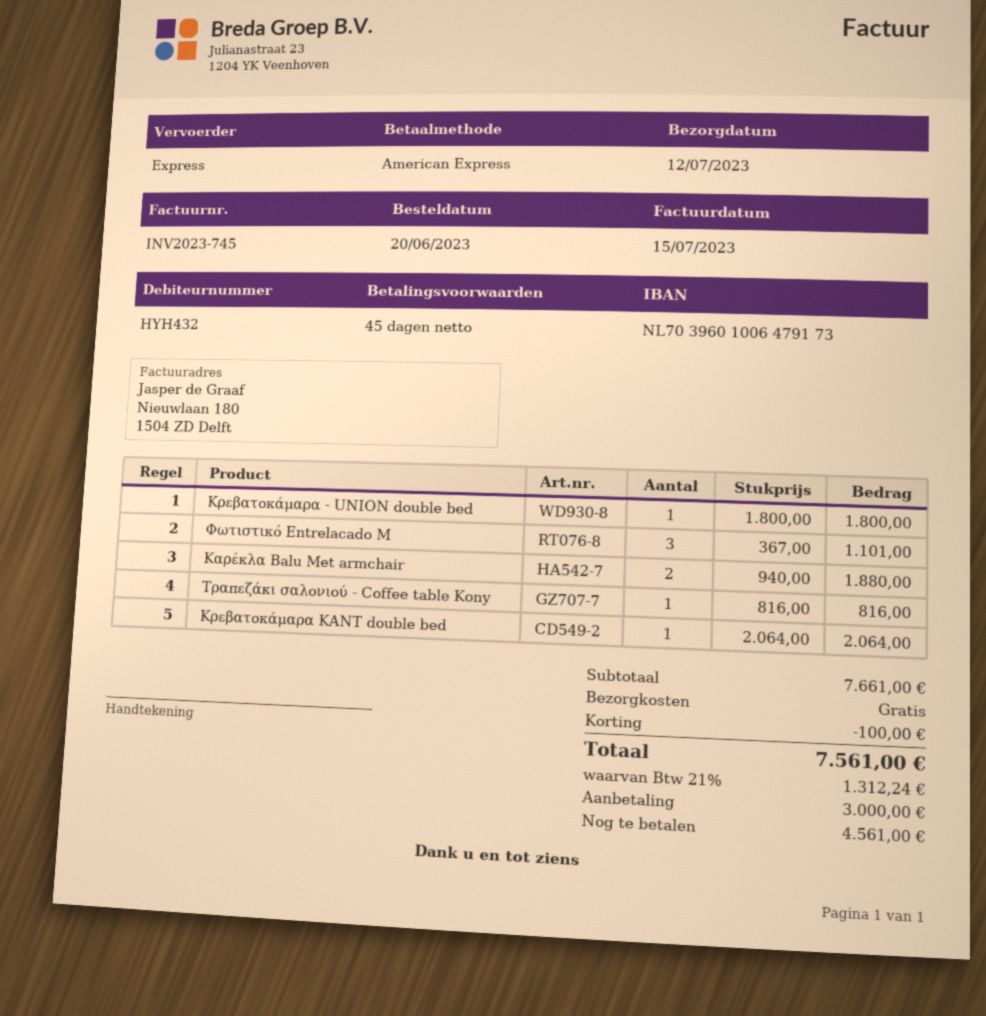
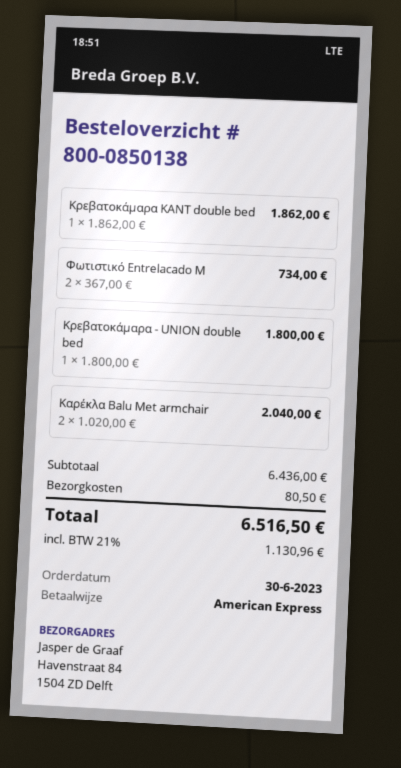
order date: 2023-06-20 -> 2023-06-30
Φωτιστικό Entrelacado M: 3 x 367.00 = 1101.00 -> 2 x 367.00 = 734.00
Καρέκλα Balu Met armchair: 2 x 940.00 = 1880.00 -> 2 x 1020.00 = 2040.00
Τραπεζάκι σαλονιού - Coffee table Kony: 1 x 816.00 = 816.00 -> none
Κρεβατοκάμαρα KANT double bed: 1 x 2064.00 = 2064.00 -> 1 x 1862.00 = 1862.00
subtotal: 7661.00 -> 6436.00
discount: 100.00 -> none
shipping: 0.00 -> 80.50
tax: 21% = 1312.24 -> 21% = 1130.96
total: 7561.00 -> 6516.50

